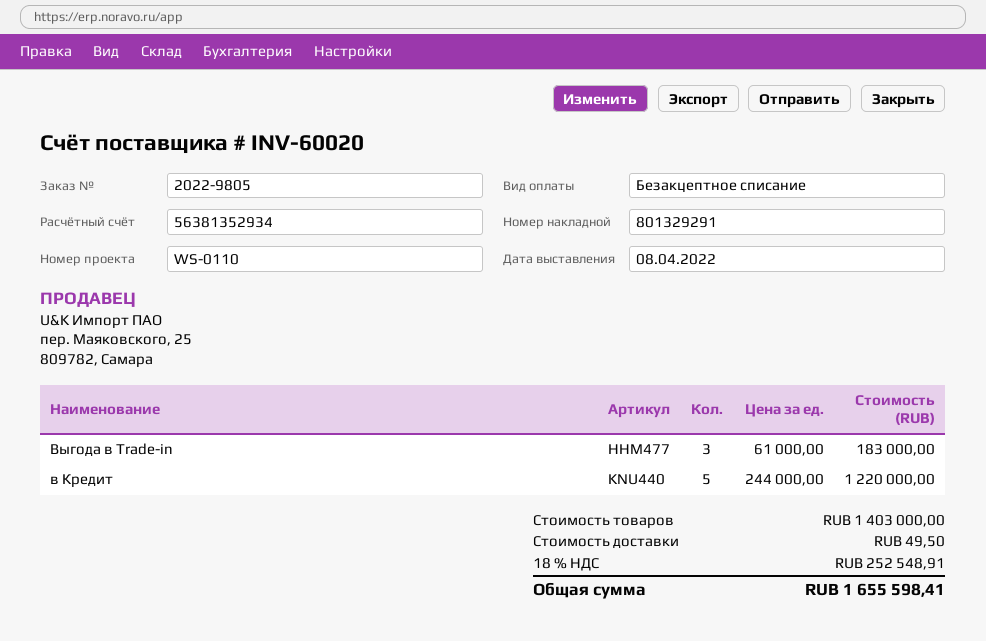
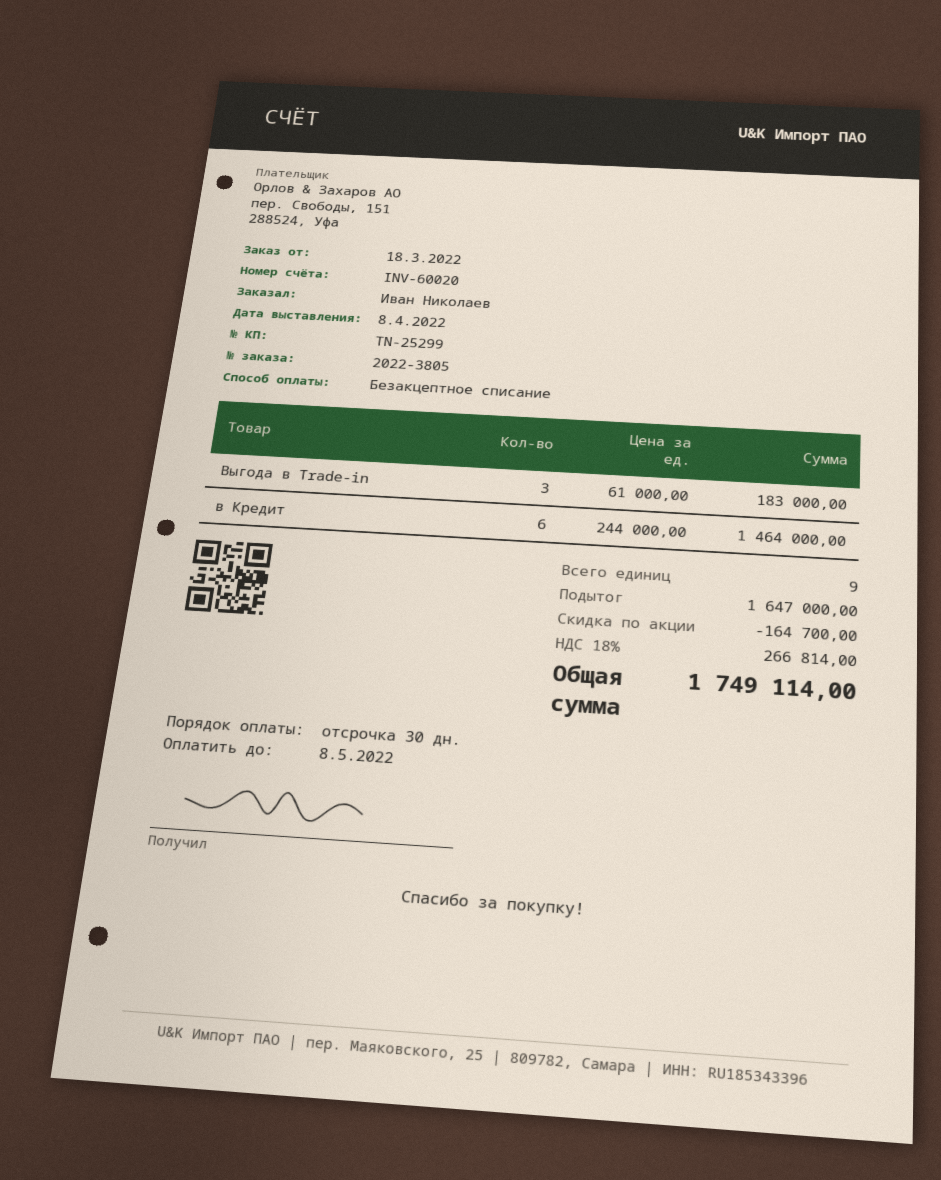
order number: 2022-9805 -> 2022-3805
в Кредит: 5 x 244000.00 = 1220000.00 -> 6 x 244000.00 = 1464000.00
subtotal: 1403000.00 -> 1647000.00
discount: none -> 164700.00
shipping: 49.50 -> none
tax: 18% = 252548.91 -> 18% = 266814.00
total: 1655598.41 -> 1749114.00

